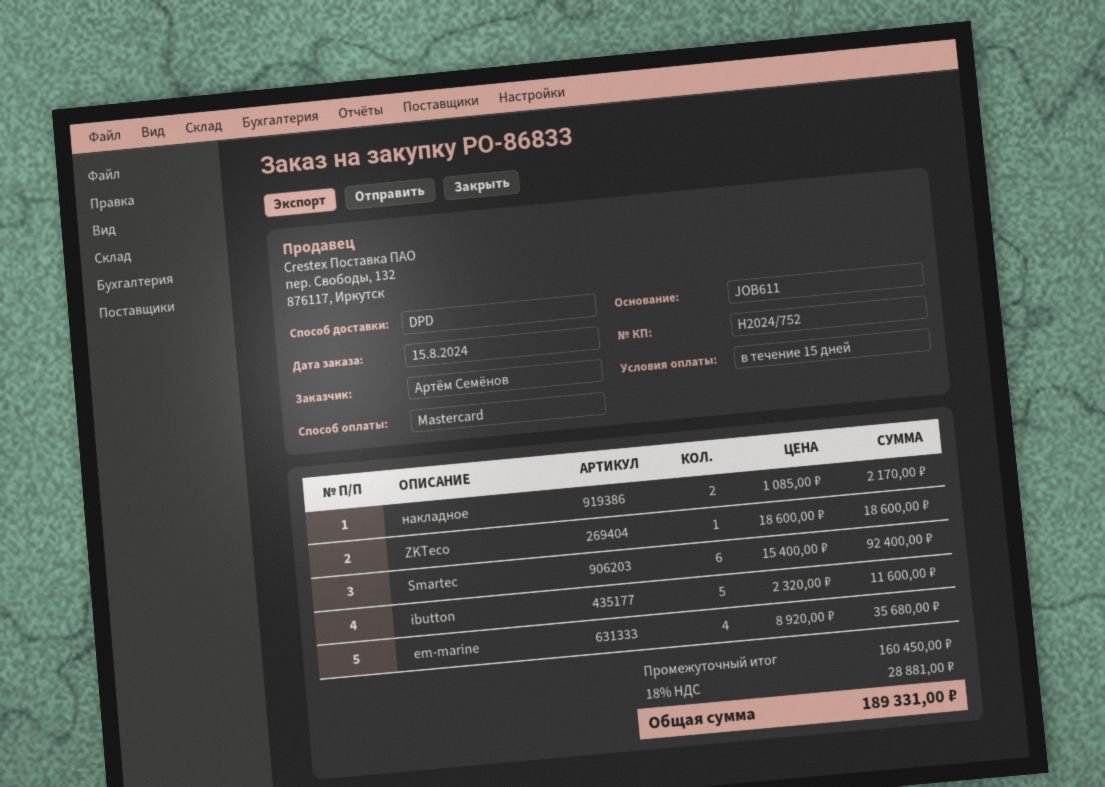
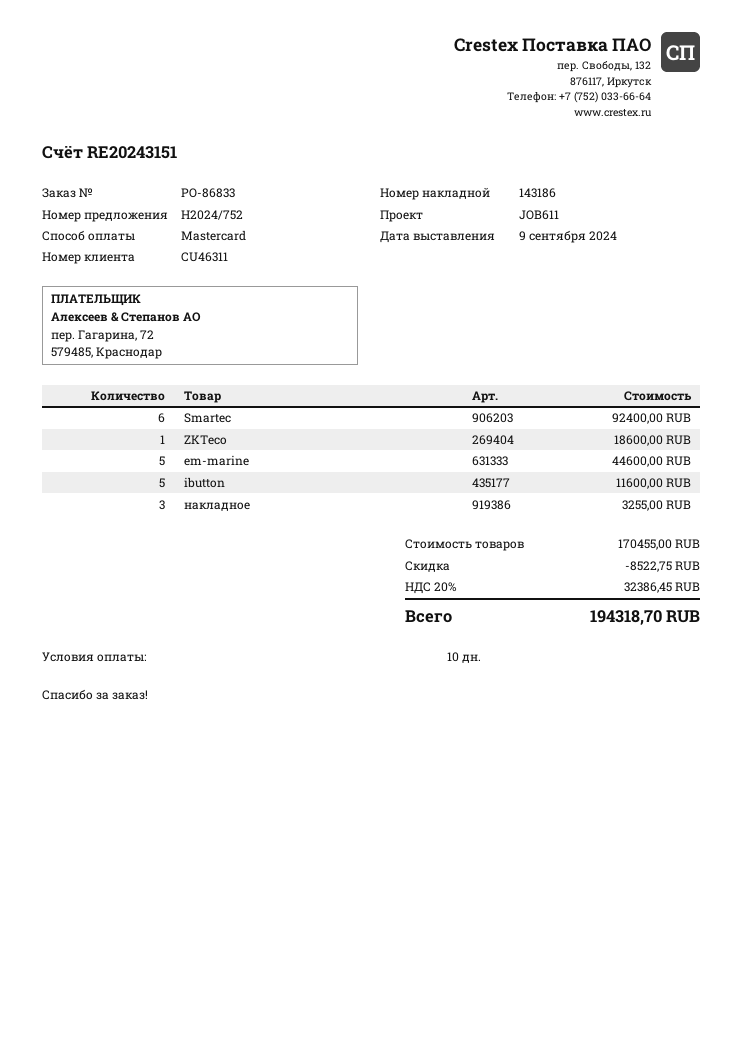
payment terms: 15 days -> 10 days
накладное: 2 for 2170.00 -> 3 for 3255.00
em-marine: 4 for 35680.00 -> 5 for 44600.00
subtotal: 160450.00 -> 170455.00
discount: none -> 8522.75
tax: 18% = 28881.00 -> 20% = 32386.45
total: 189331.00 -> 194318.70

